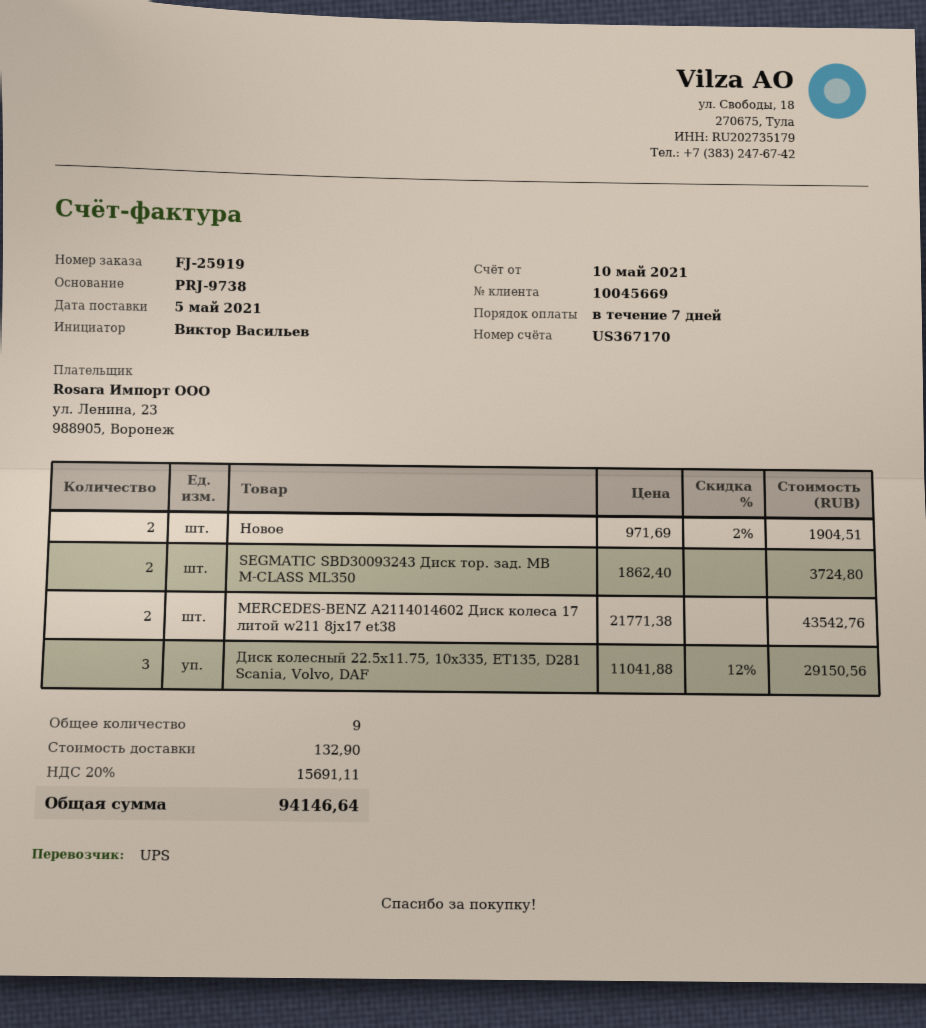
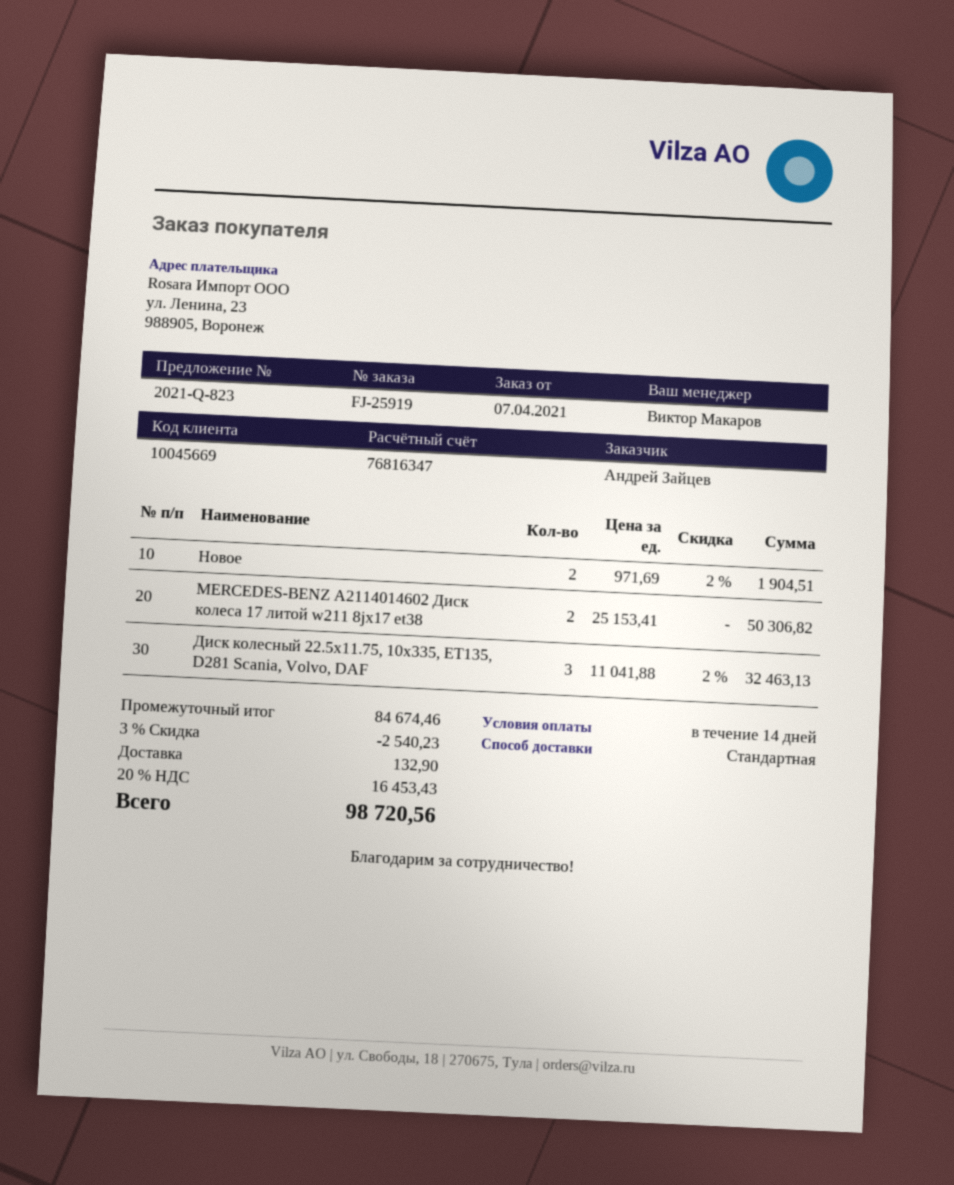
payment terms: 7 days -> 14 days
ordered by: Виктор Васильев -> Андрей Зайцев
shipping method: UPS -> standard
SEGMATIC SBD30093243 Диск тор. зад. MB M-CLASS ML350: 2 x 1862.40 = 3724.80 -> none
MERCEDES-BENZ A2114014602 Диск колеса 17 литой w211 8jx17 et38: 2 x 21771.38 = 43542.76 -> 2 x 25153.41 = 50306.82
Диск колесный 22.5x11.75, 10x335, ET135, D281 Scania, Volvo, DAF: 3 x 11041.88 - 12% = 29150.56 -> 3 x 11041.88 - 2% = 32463.13
discount: none -> 3% = 2540.23
tax: 20% = 15691.11 -> 20% = 16453.43
total: 94146.64 -> 98720.56

